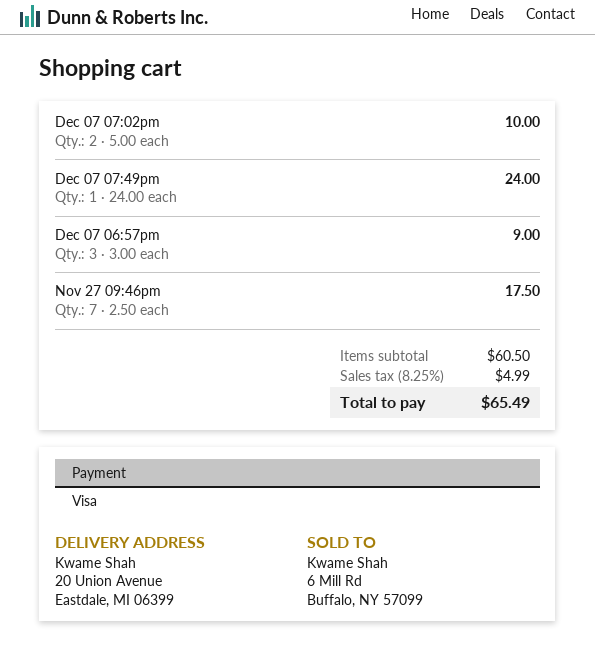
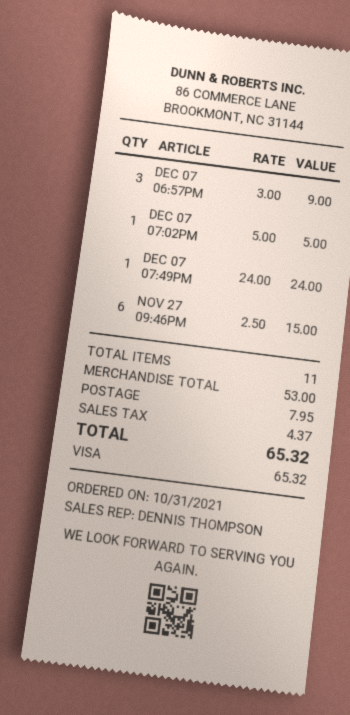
Dec 07 07:02pm: 2 x 5.00 = 10.00 -> 1 x 5.00 = 5.00
Nov 27 09:46pm: 7 x 2.50 = 17.50 -> 6 x 2.50 = 15.00
subtotal: 60.50 -> 53.00
shipping: none -> 7.95
tax: 4.99 -> 4.37
total: 65.49 -> 65.32

